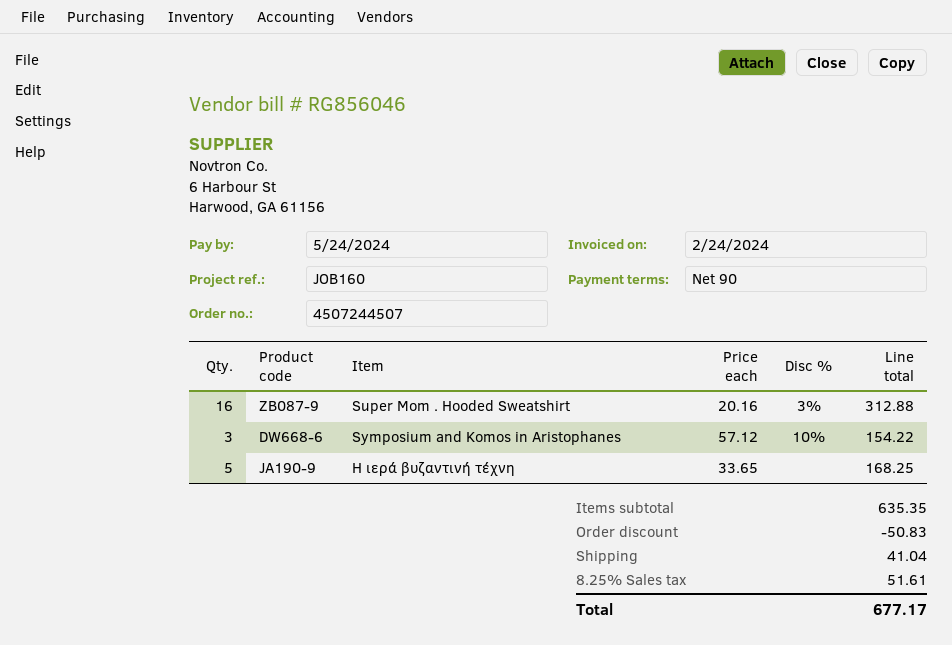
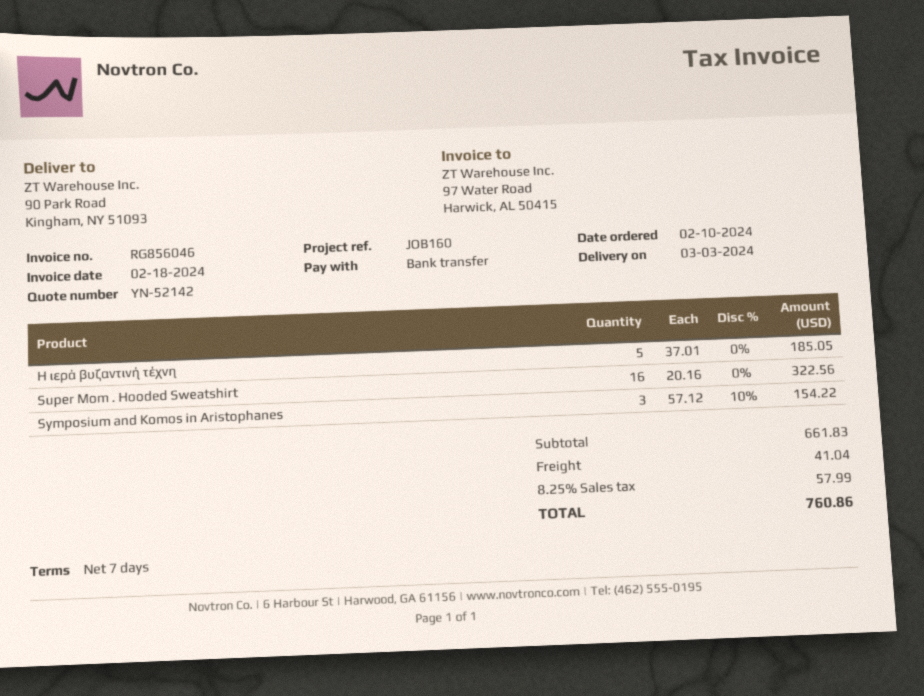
invoice date: 2024-02-24 -> 2024-02-18
payment terms: 90 days -> 7 days
Super Mom . Hooded Sweatshirt: 16 x 20.16 - 3% = 312.88 -> 16 x 20.16 = 322.56
Η ιερά βυζαντινή τέχνη: 5 x 33.65 = 168.25 -> 5 x 37.01 = 185.05
subtotal: 635.35 -> 661.83
discount: 50.83 -> none
tax: 8.25% = 51.61 -> 8.25% = 57.99
total: 677.17 -> 760.86

